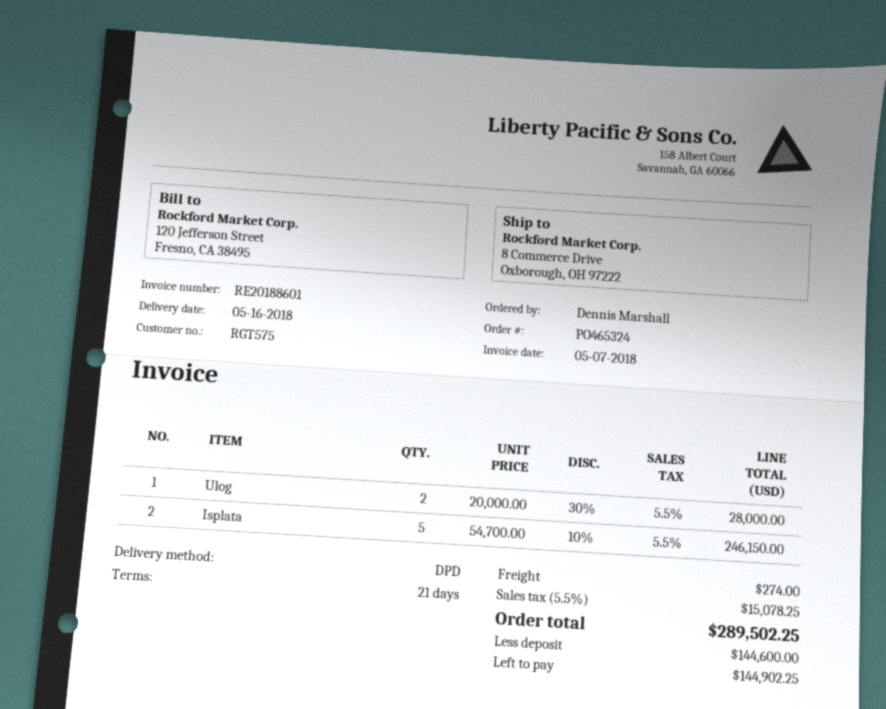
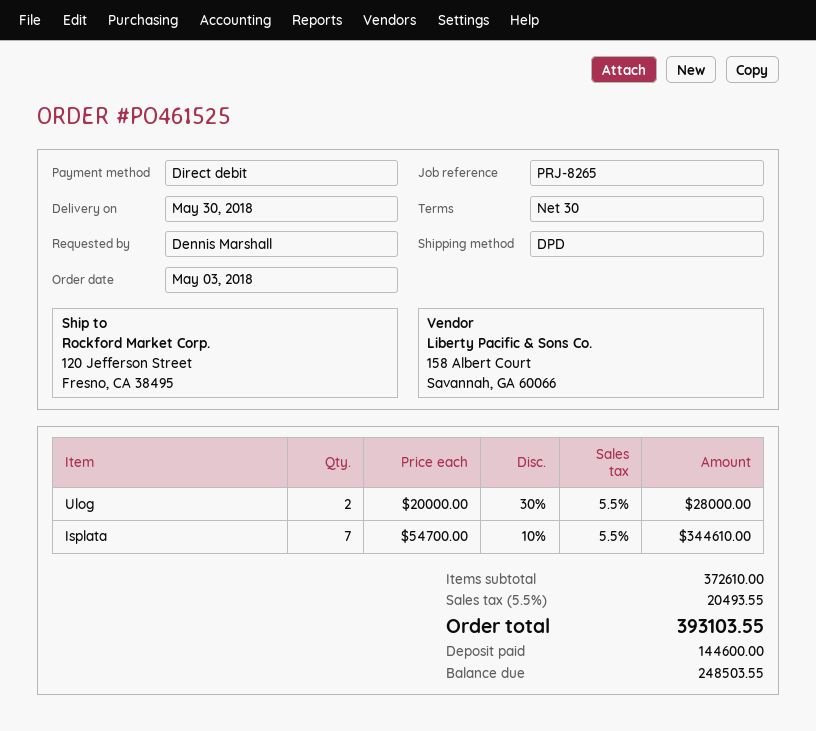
order number: PO465324 -> PO461525
delivery date: 2018-05-16 -> 2018-05-30
payment terms: 21 days -> 30 days
ship to: 8 Commerce Drive, Oxborough, OH 97222 -> 120 Jefferson Street, Fresno, CA 38495
Isplata: 5 x 54700.00 - 10% = 246150.00 -> 7 x 54700.00 - 10% = 344610.00
shipping: 274.00 -> none
tax: 5.5% = 15078.25 -> 5.5% = 20493.55
total: 289502.25 -> 393103.55
balance: 144902.25 -> 248503.55

